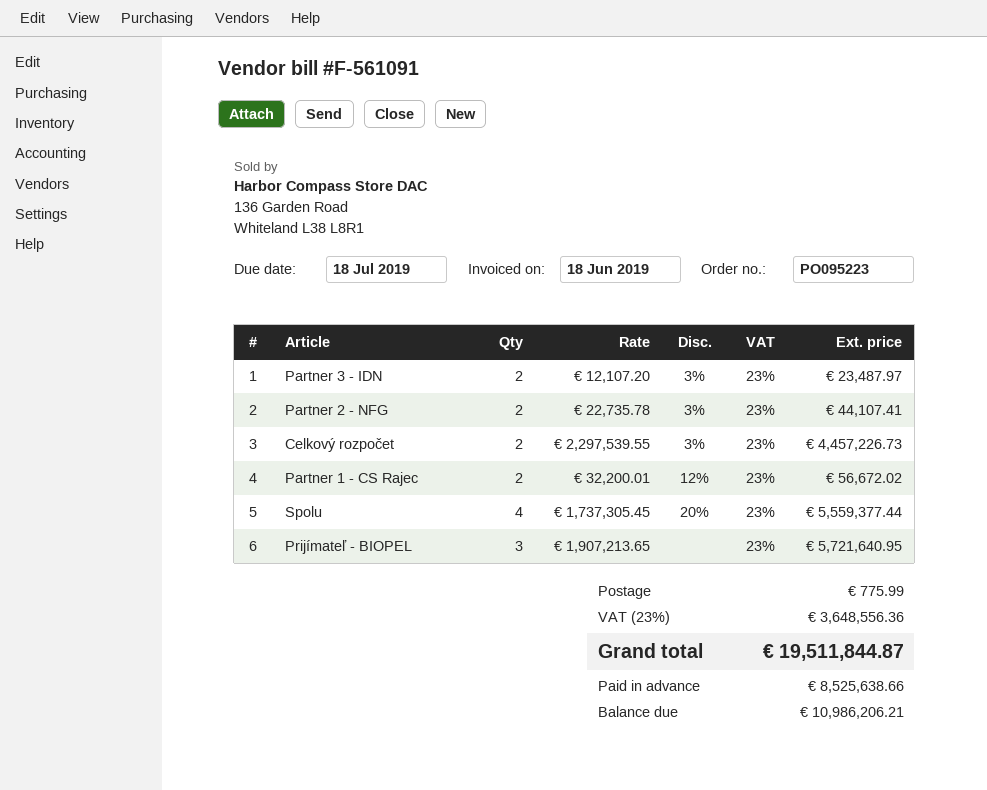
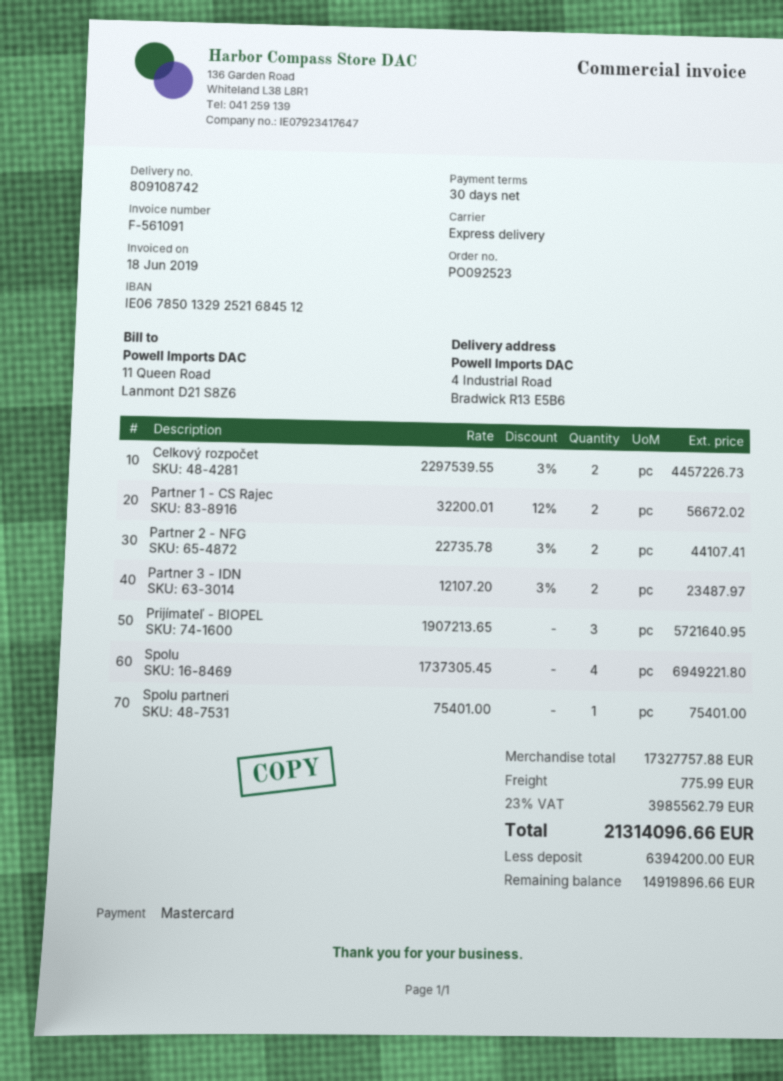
order number: PO095223 -> PO092523
Spolu: 4 x 1737305.45 - 20% = 5559377.44 -> 4 x 1737305.45 = 6949221.80
Spolu partneri: none -> 1 x 75401.00 = 75401.00
tax: 23% = 3648556.36 -> 23% = 3985562.79
total: 19511844.87 -> 21314096.66
deposit: 8525638.66 -> 6394200.00
balance: 10986206.21 -> 14919896.66

